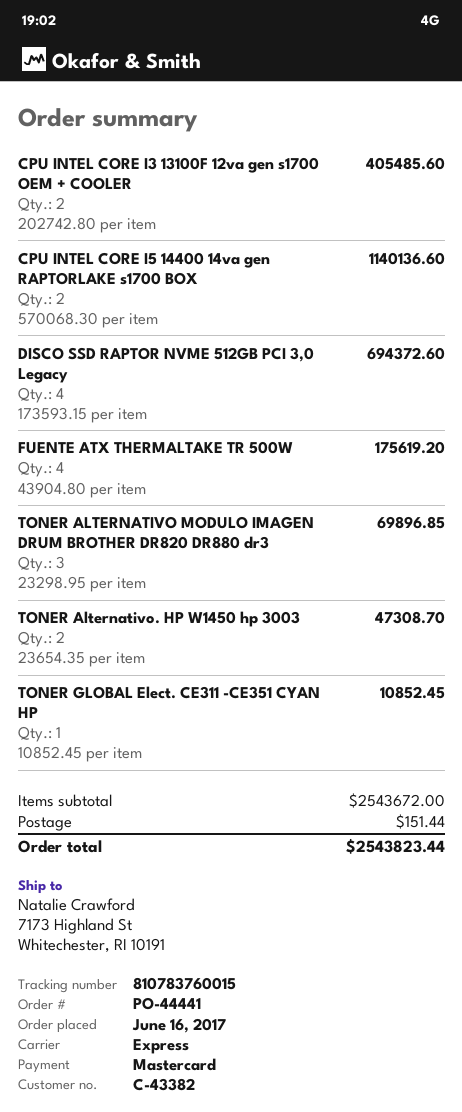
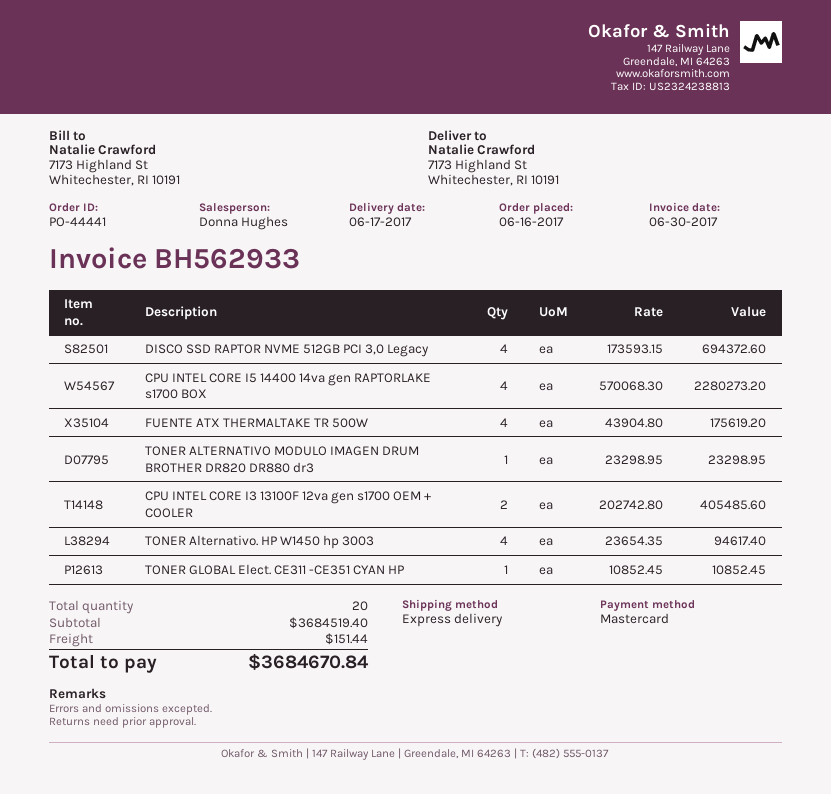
CPU INTEL CORE I5 14400 14va gen RAPTORLAKE s1700 BOX: 2 x 570068.30 = 1140136.60 -> 4 x 570068.30 = 2280273.20
TONER ALTERNATIVO MODULO IMAGEN DRUM BROTHER DR820 DR880 dr3: 3 x 23298.95 = 69896.85 -> 1 x 23298.95 = 23298.95
TONER Alternativo. HP W1450 hp 3003: 2 x 23654.35 = 47308.70 -> 4 x 23654.35 = 94617.40
subtotal: 2543672.00 -> 3684519.40
total: 2543823.44 -> 3684670.84

